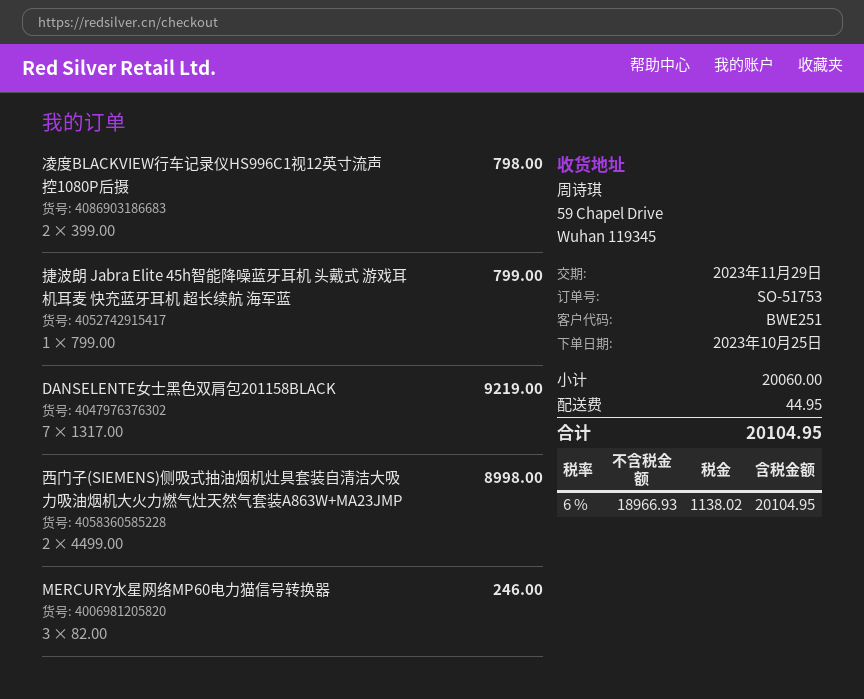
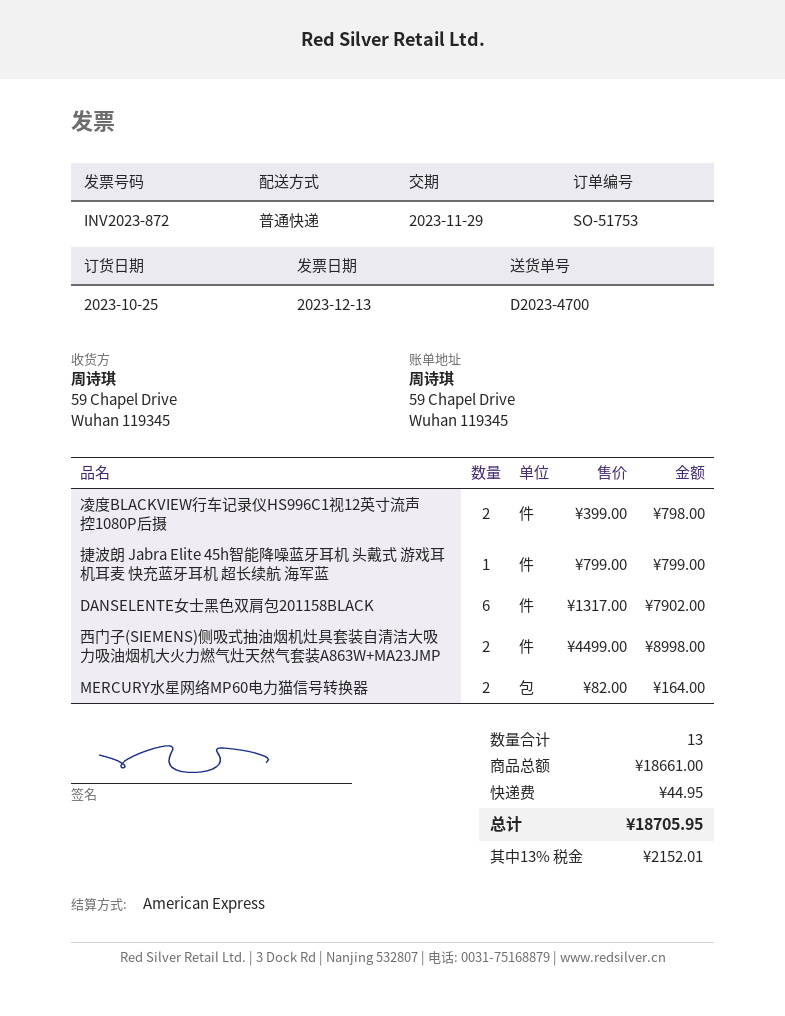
DANSELENTE女士黑色双肩包201158BLACK: 7 x 1317.00 = 9219.00 -> 6 x 1317.00 = 7902.00
MERCURY水星网络MP60电力猫信号转换器: 3 x 82.00 = 246.00 -> 2 x 82.00 = 164.00
subtotal: 20060.00 -> 18661.00
tax: 6% = 1138.02 -> 13% = 2152.01
total: 20104.95 -> 18705.95

